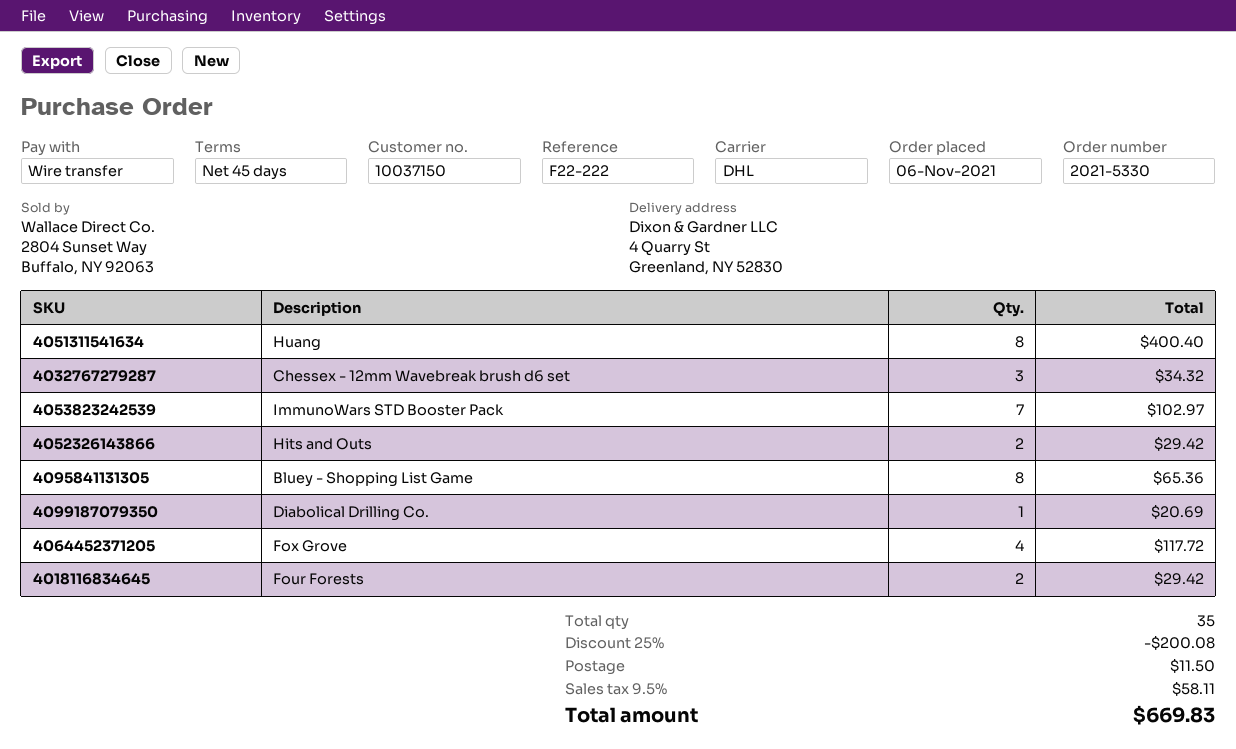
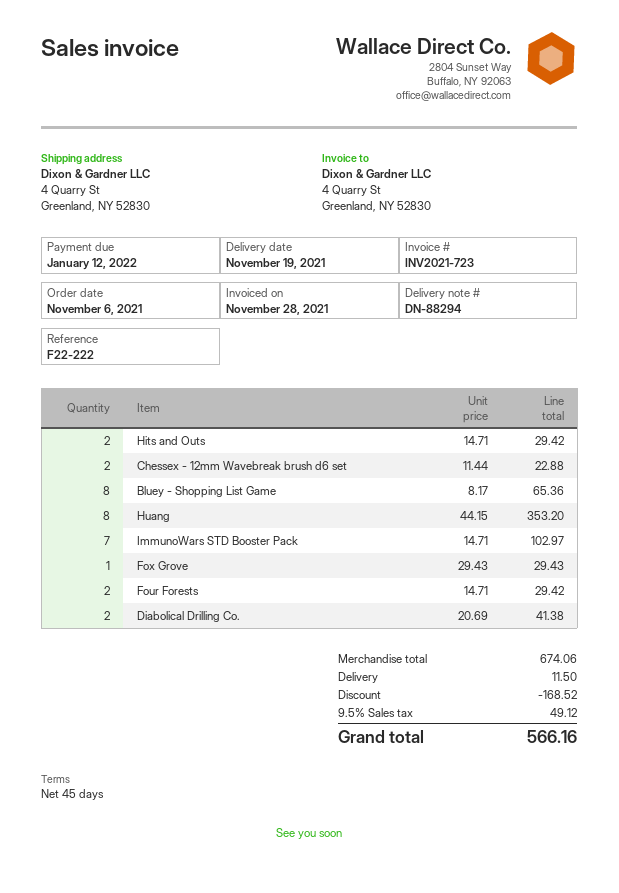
Huang: 8 for 400.40 -> 8 for 353.20
Chessex - 12mm Wavebreak brush d6 set: 3 for 34.32 -> 2 for 22.88
Diabolical Drilling Co.: 1 for 20.69 -> 2 for 41.38
Fox Grove: 4 for 117.72 -> 1 for 29.43
discount: 200.08 -> 168.52
tax: 9.5% = 58.11 -> 9.5% = 49.12
total: 669.83 -> 566.16

